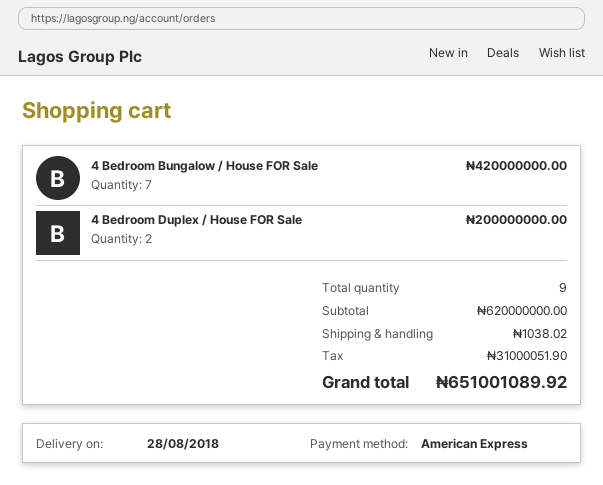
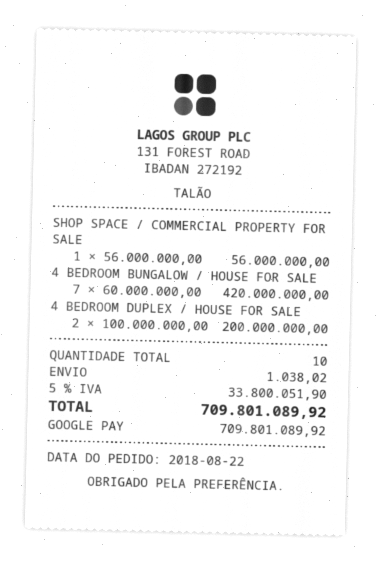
payment method: American Express -> Google Pay
SHOP SPACE / COMMERCIAL PROPERTY FOR SALE: none -> 1 for 56000000.00
total quantity: 9 -> 10
tax: 31000051.90 -> 33800051.90
total: 651001089.92 -> 709801089.92

